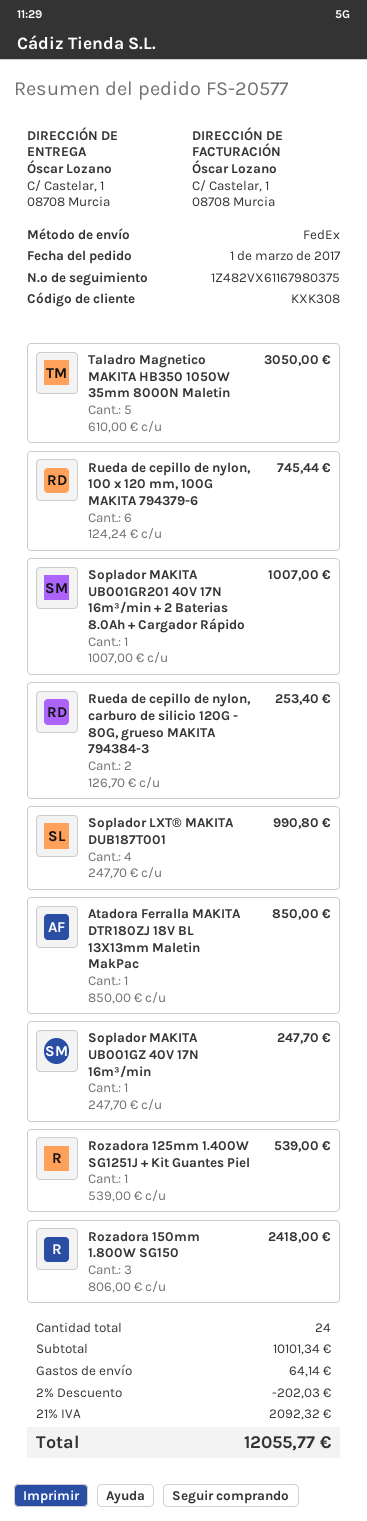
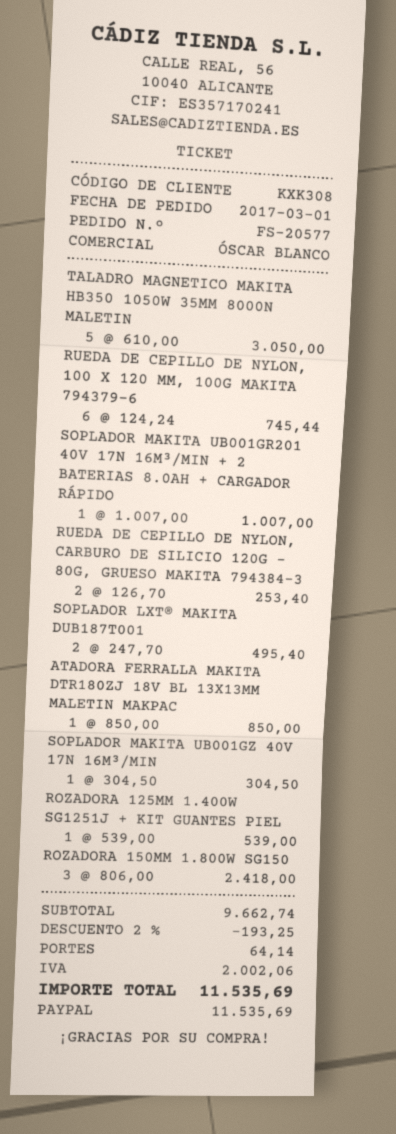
Soplador LXT® MAKITA DUB187T001: 4 x 247.70 = 990.80 -> 2 x 247.70 = 495.40
Soplador MAKITA UB001GZ 40V 17N 16m³/min: 1 x 247.70 = 247.70 -> 1 x 304.50 = 304.50
subtotal: 10101.34 -> 9662.74
discount: 2% = 202.03 -> 2% = 193.25
tax: 2092.32 -> 2002.06
total: 12055.77 -> 11535.69

